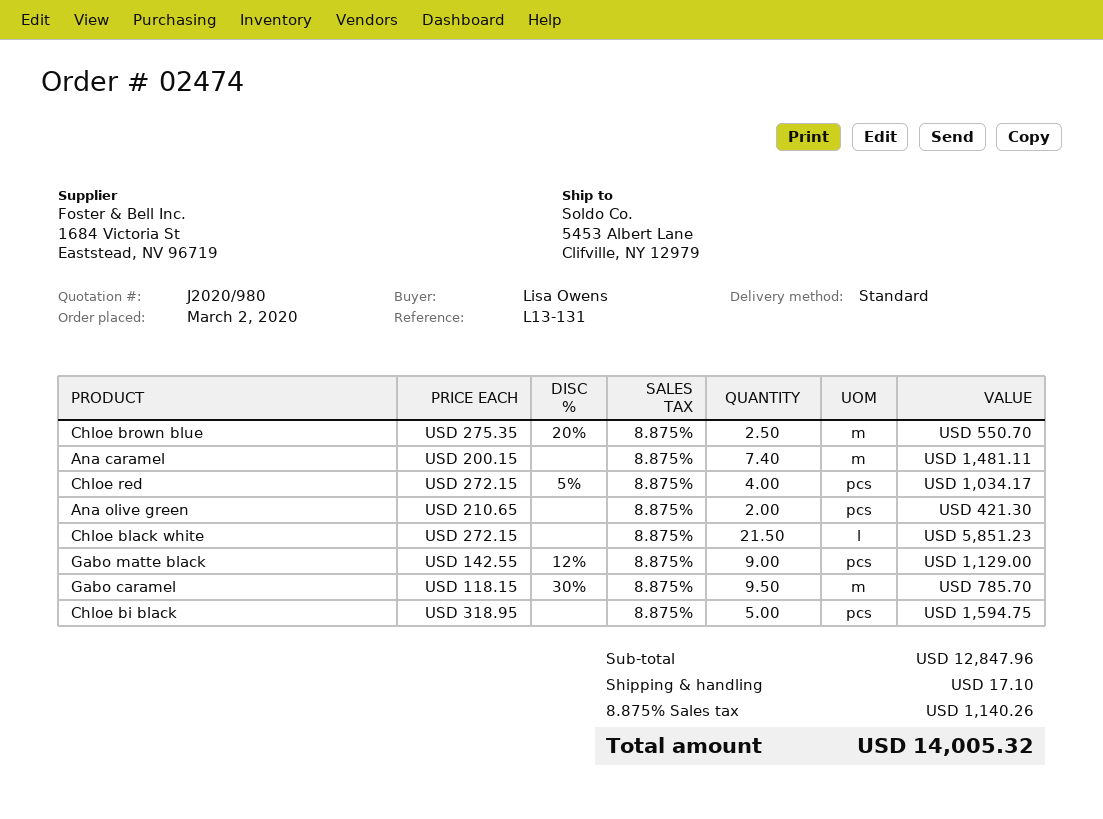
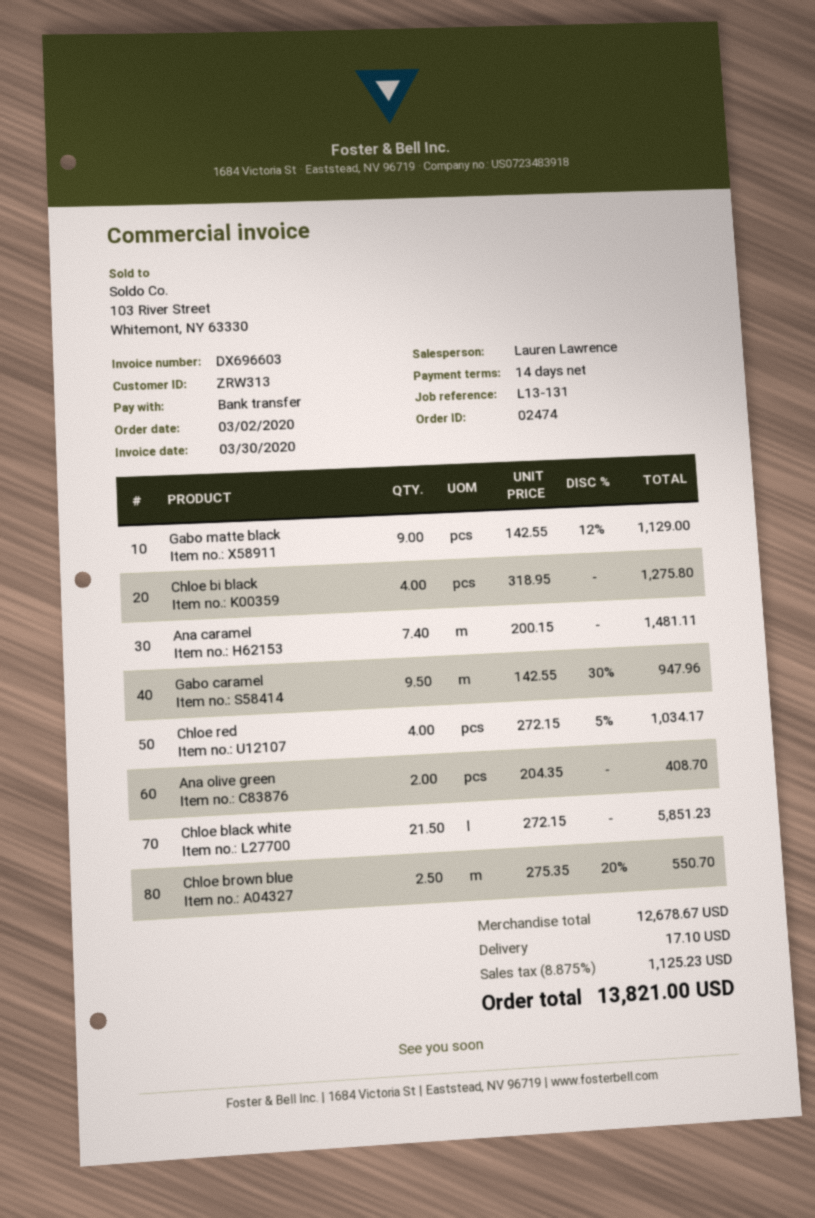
Ana olive green: 2 x 210.65 = 421.30 -> 2 x 204.35 = 408.70
Gabo caramel: 9.5 x 118.15 - 30% = 785.70 -> 9.5 x 142.55 - 30% = 947.96
Chloe bi black: 5 x 318.95 = 1594.75 -> 4 x 318.95 = 1275.80
subtotal: 12847.96 -> 12678.67
tax: 8.875% = 1140.26 -> 8.875% = 1125.23
total: 14005.32 -> 13821.00

